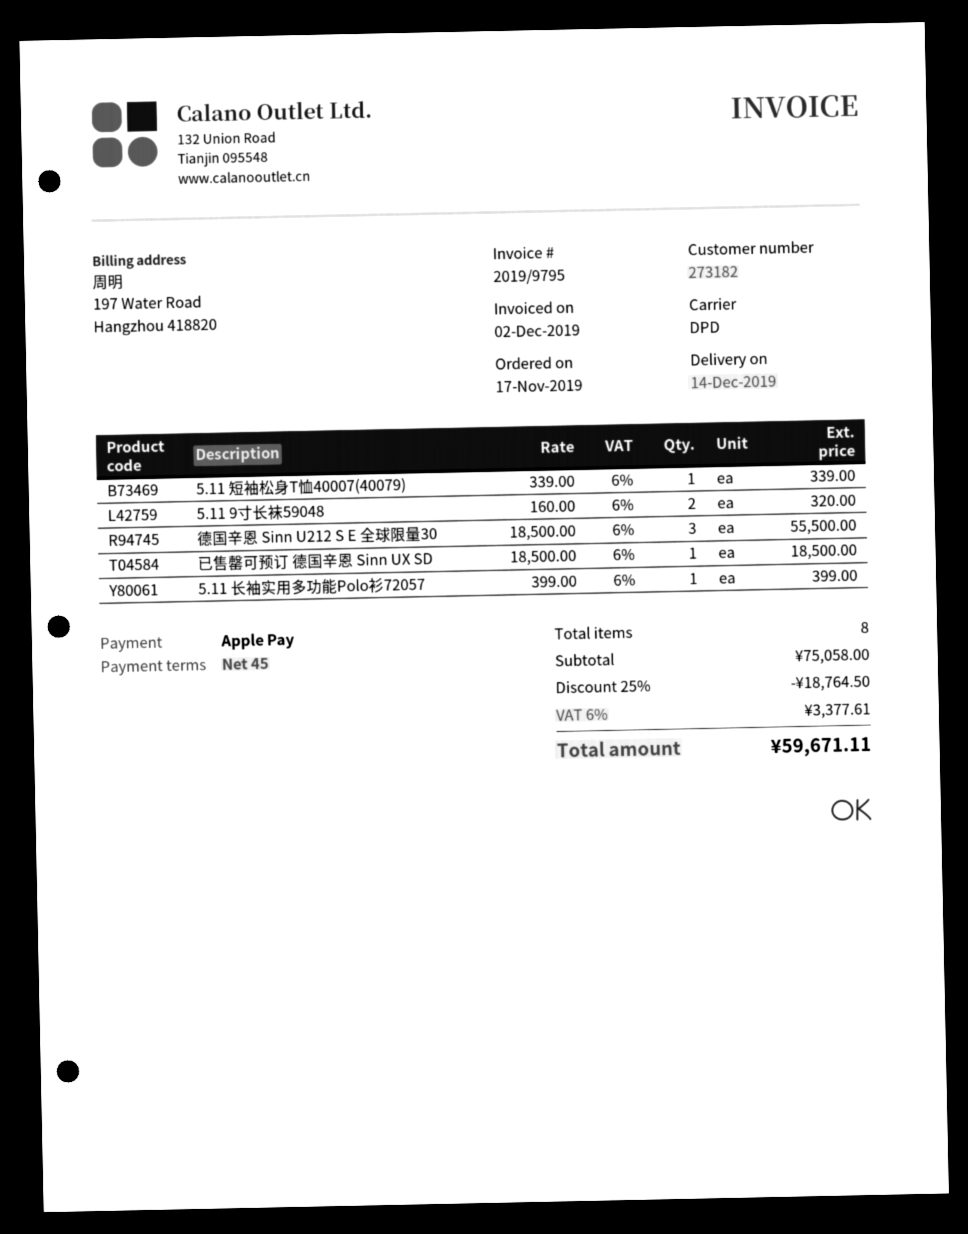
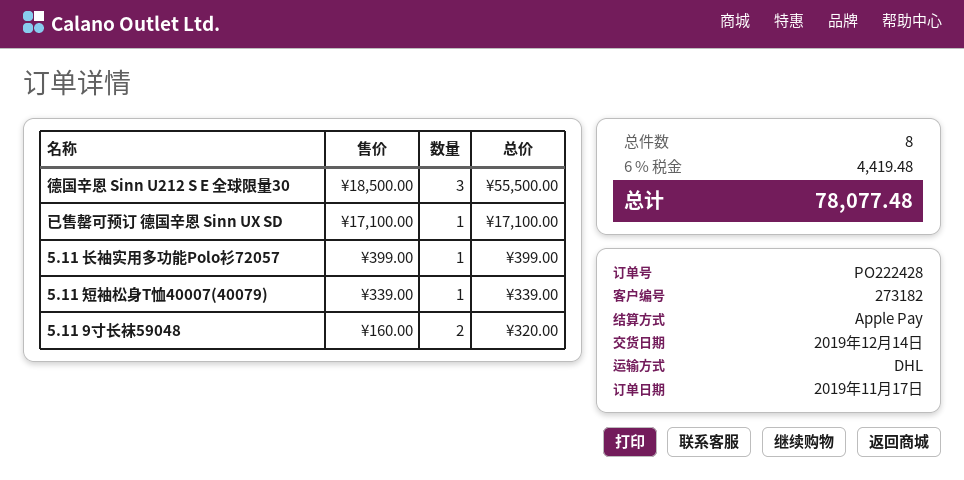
shipping method: DPD -> DHL
已售罄可预订 德国辛恩 Sinn UX SD: 1 x 18500.00 = 18500.00 -> 1 x 17100.00 = 17100.00
discount: 25% = 18764.50 -> none
tax: 6% = 3377.61 -> 6% = 4419.48
total: 59671.11 -> 78077.48

